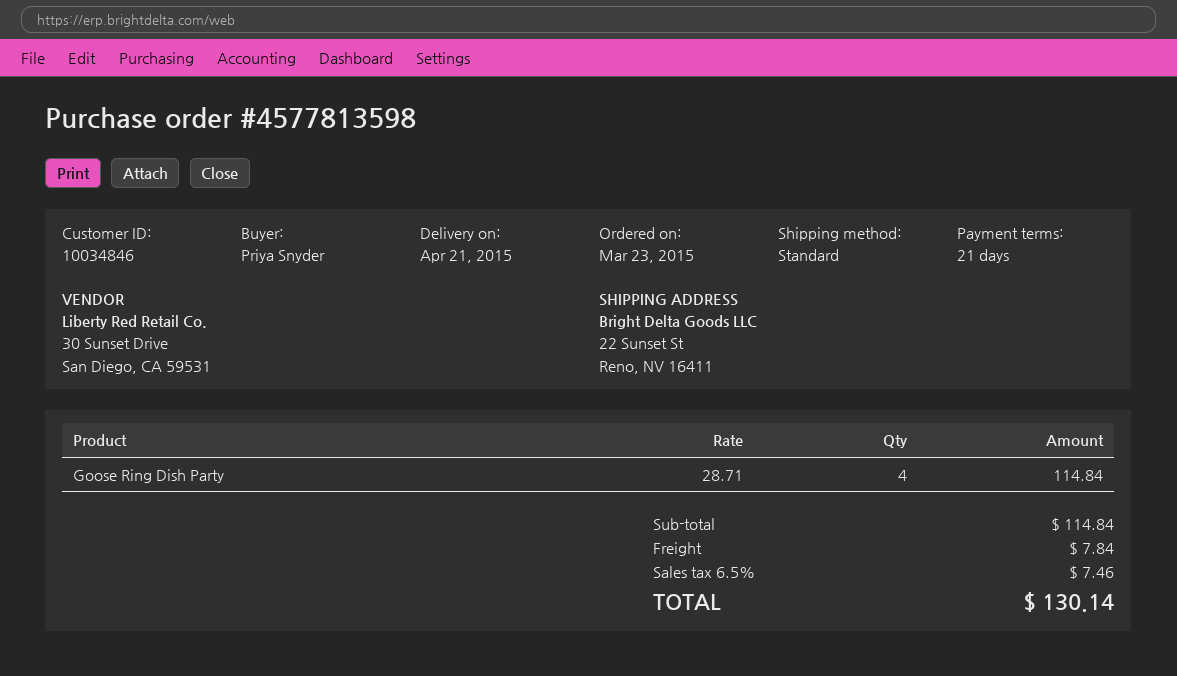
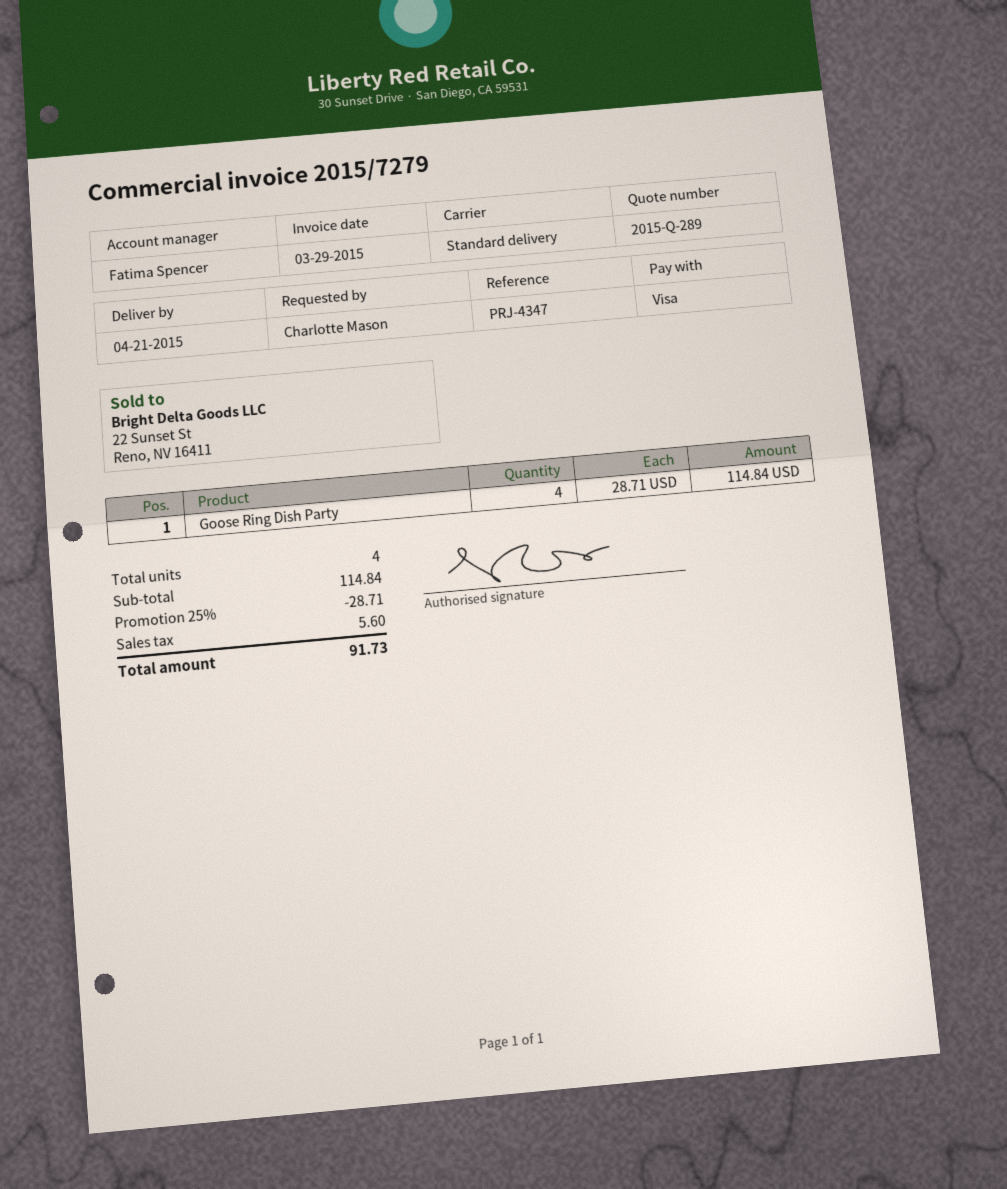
ordered by: Priya Snyder -> Charlotte Mason
discount: none -> 25% = 28.71
shipping: 7.84 -> none
tax: 7.46 -> 5.60
total: 130.14 -> 91.73

